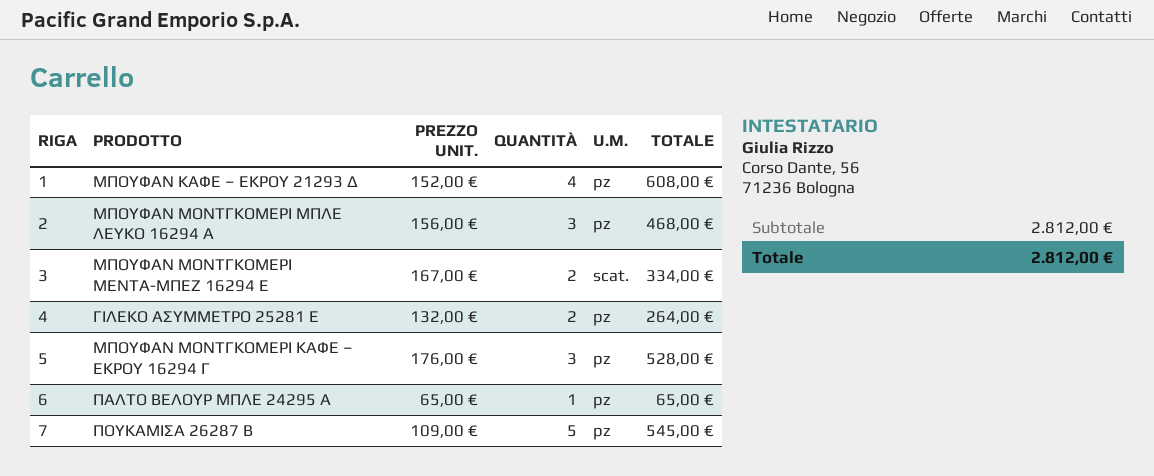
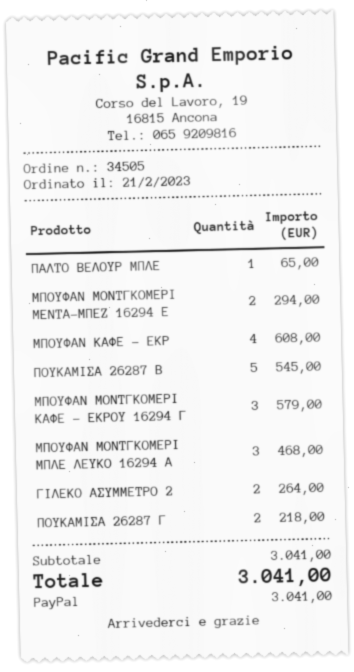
ΜΠΟΥΦΑΝ ΜΟΝΤΓΚΟΜΕΡΙ ΜΕΝΤΑ-ΜΠΕΖ 16294 Ε: 2 for 334.00 -> 2 for 294.00
ΜΠΟΥΦΑΝ ΜΟΝΤΓΚΟΜΕΡΙ ΚΑΦΕ – ΕΚΡΟΥ 16294 Γ: 3 for 528.00 -> 3 for 579.00
ΠΟΥΚΑΜΙΣΑ 26287 Γ: none -> 2 for 218.00
subtotal: 2812.00 -> 3041.00
total: 2812.00 -> 3041.00

